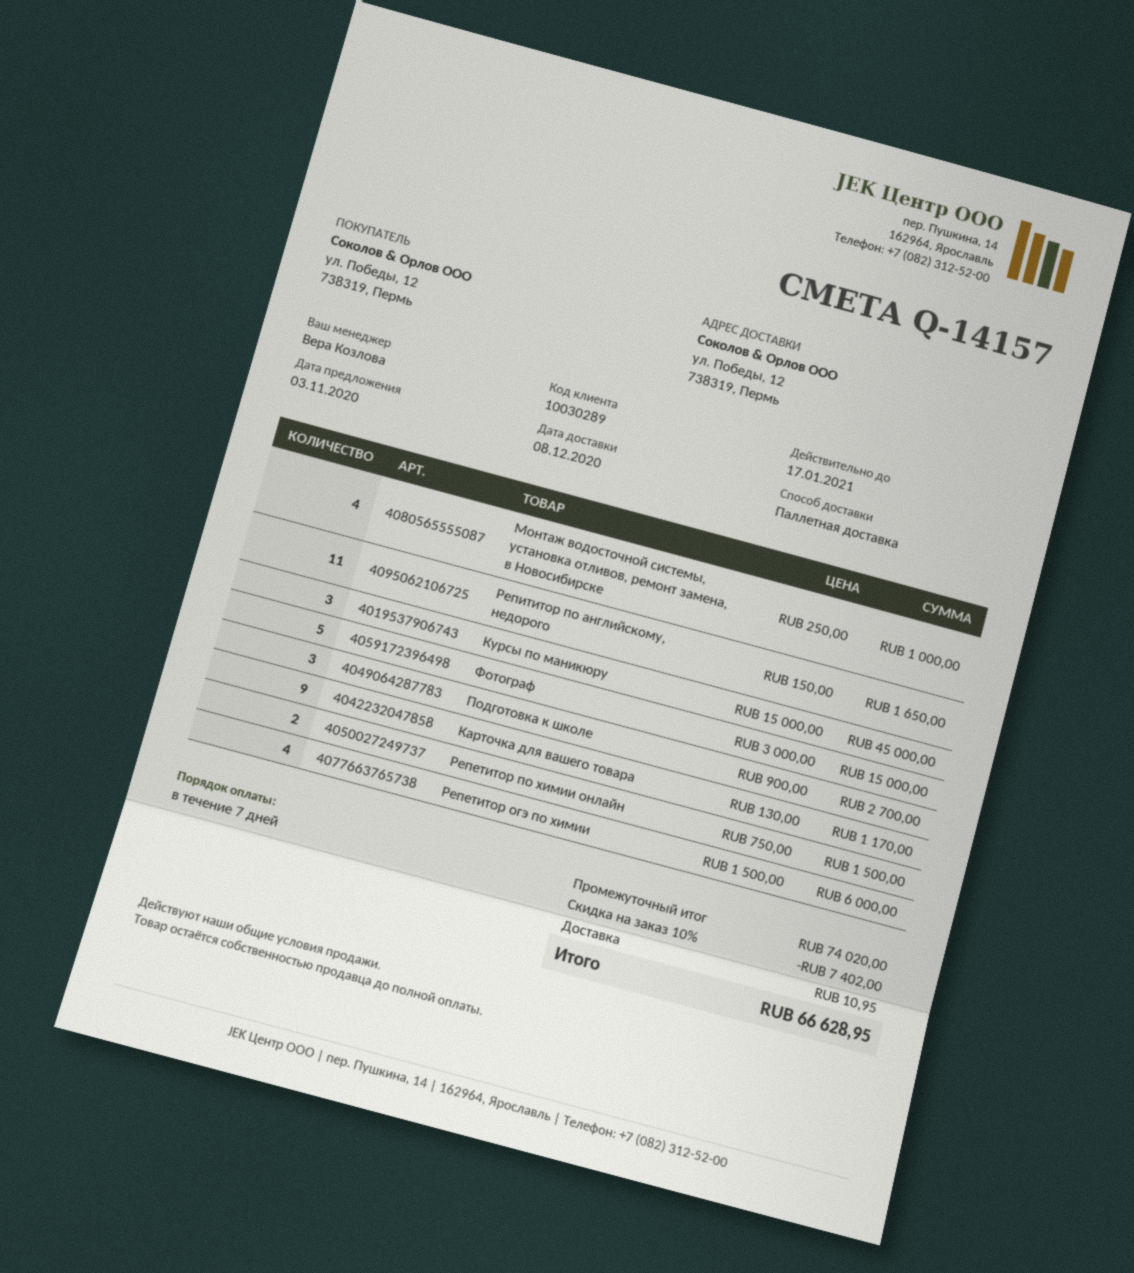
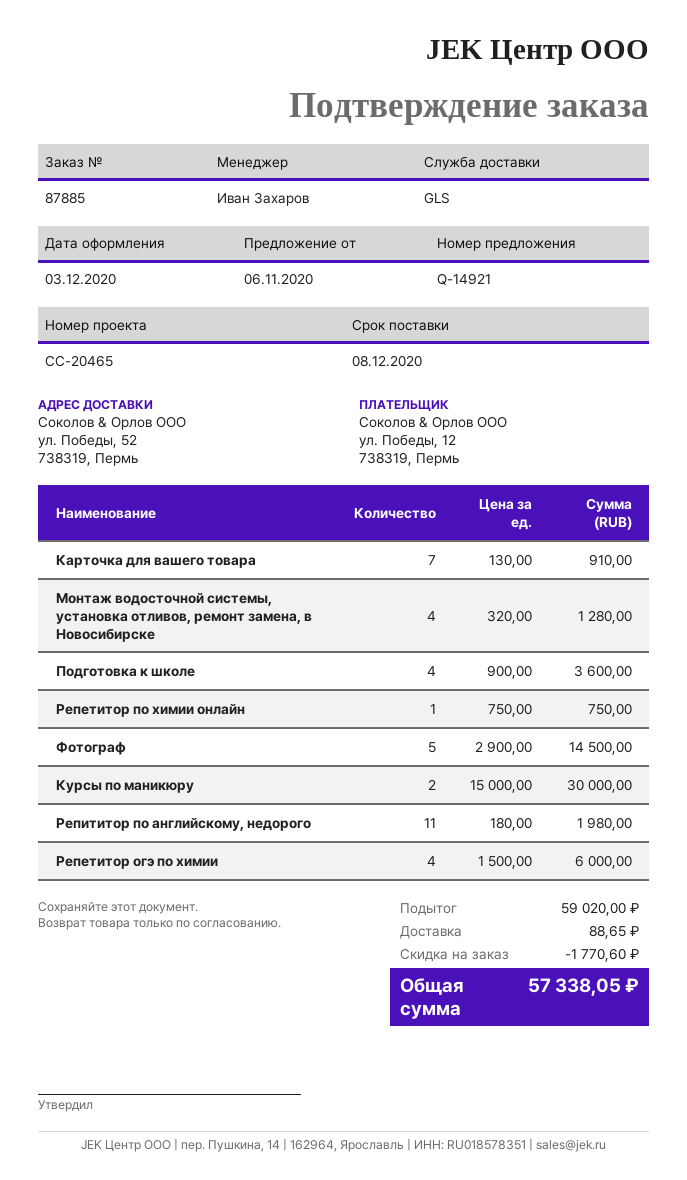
quote number: Q-14157 -> Q-14921
quote date: 2020-11-03 -> 2020-11-06
sales rep: Вера Козлова -> Иван Захаров
shipping method: pallet freight -> GLS
ship to: ул. Победы, 12, 738319, Пермь -> ул. Победы, 52, 738319, Пермь
Монтаж водосточной системы, установка отливов, ремонт замена, в Новосибирске: 4 x 250.00 = 1000.00 -> 4 x 320.00 = 1280.00
Репититор по английскому, недорого: 11 x 150.00 = 1650.00 -> 11 x 180.00 = 1980.00
Курсы по маникюру: 3 x 15000.00 = 45000.00 -> 2 x 15000.00 = 30000.00
Фотограф: 5 x 3000.00 = 15000.00 -> 5 x 2900.00 = 14500.00
Подготовка к школе: 3 x 900.00 = 2700.00 -> 4 x 900.00 = 3600.00
Карточка для вашего товара: 9 x 130.00 = 1170.00 -> 7 x 130.00 = 910.00
Репетитор по химии онлайн: 2 x 750.00 = 1500.00 -> 1 x 750.00 = 750.00
subtotal: 74020.00 -> 59020.00
discount: 7402.00 -> 1770.60
shipping: 10.95 -> 88.65
total: 66628.95 -> 57338.05

